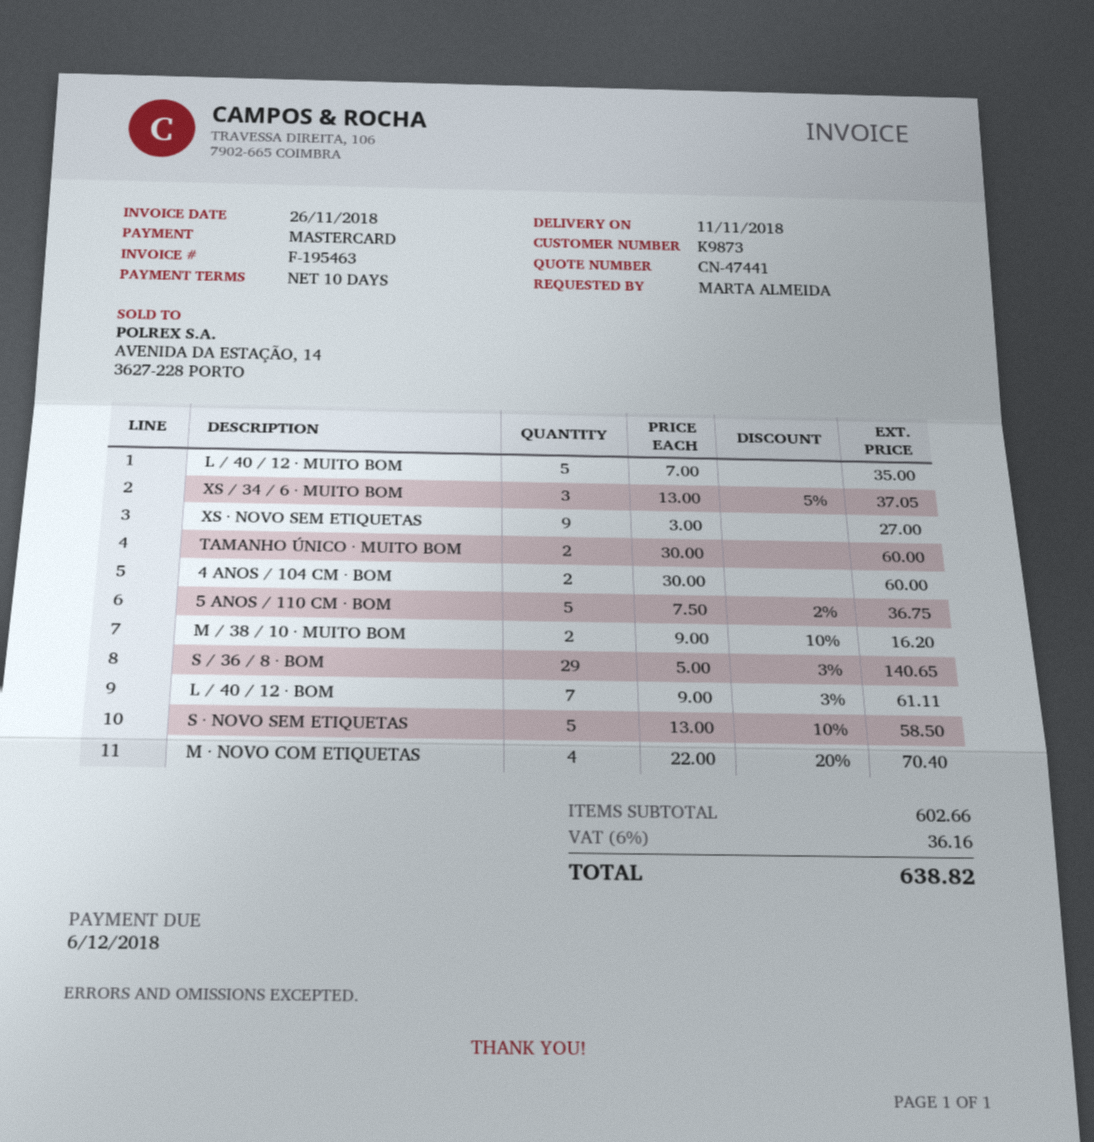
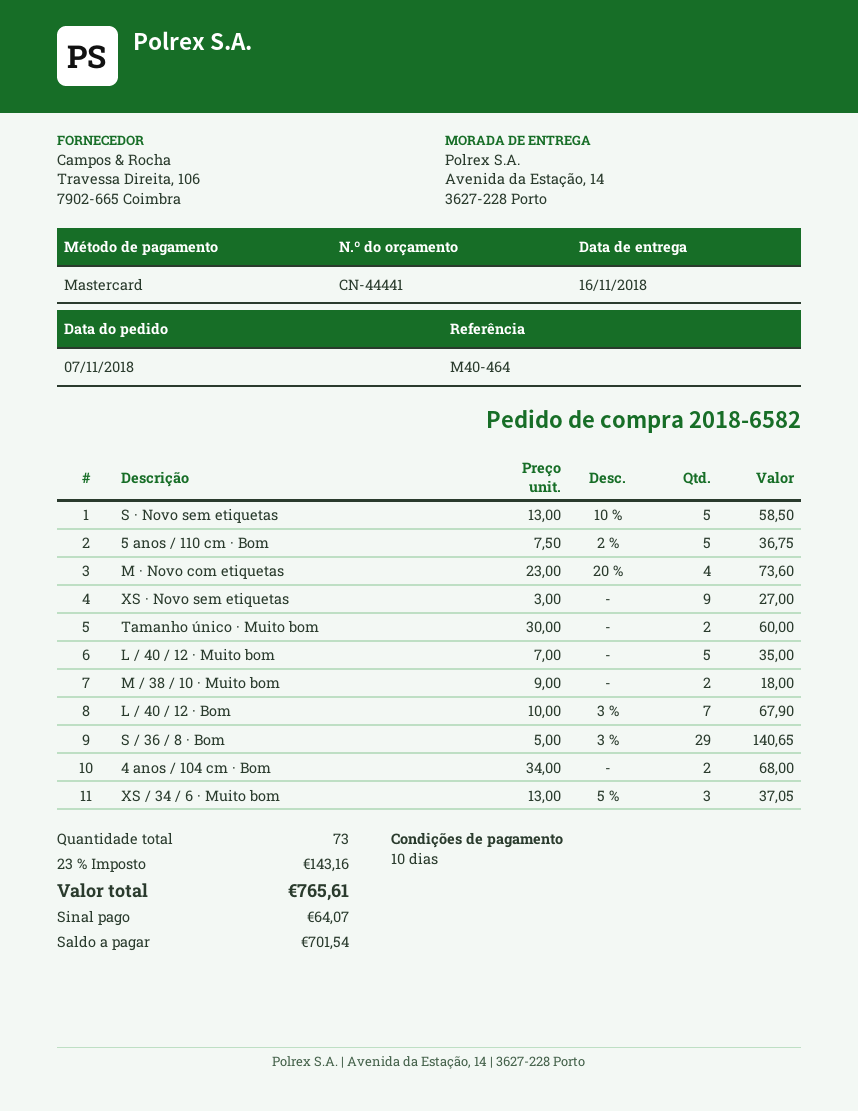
quote number: CN-47441 -> CN-44441
delivery date: 2018-11-11 -> 2018-11-16
4 ANOS / 104 CM · BOM: 2 x 30.00 = 60.00 -> 2 x 34.00 = 68.00
M / 38 / 10 · MUITO BOM: 2 x 9.00 - 10% = 16.20 -> 2 x 9.00 = 18.00
L / 40 / 12 · BOM: 7 x 9.00 - 3% = 61.11 -> 7 x 10.00 - 3% = 67.90
M · NOVO COM ETIQUETAS: 4 x 22.00 - 20% = 70.40 -> 4 x 23.00 - 20% = 73.60
tax: 6% = 36.16 -> 23% = 143.16
total: 638.82 -> 765.61

